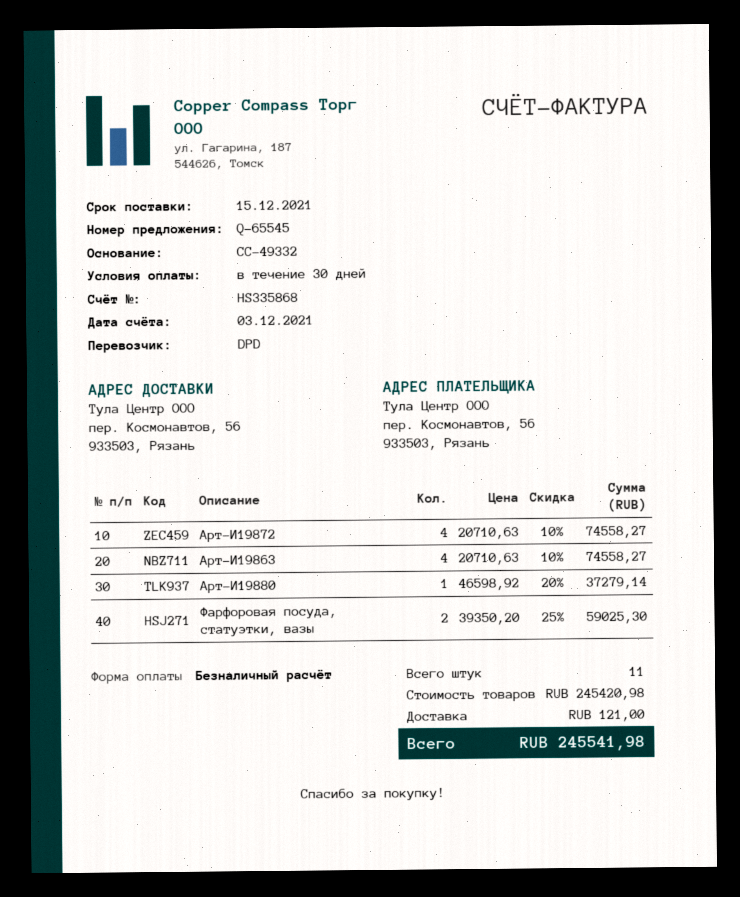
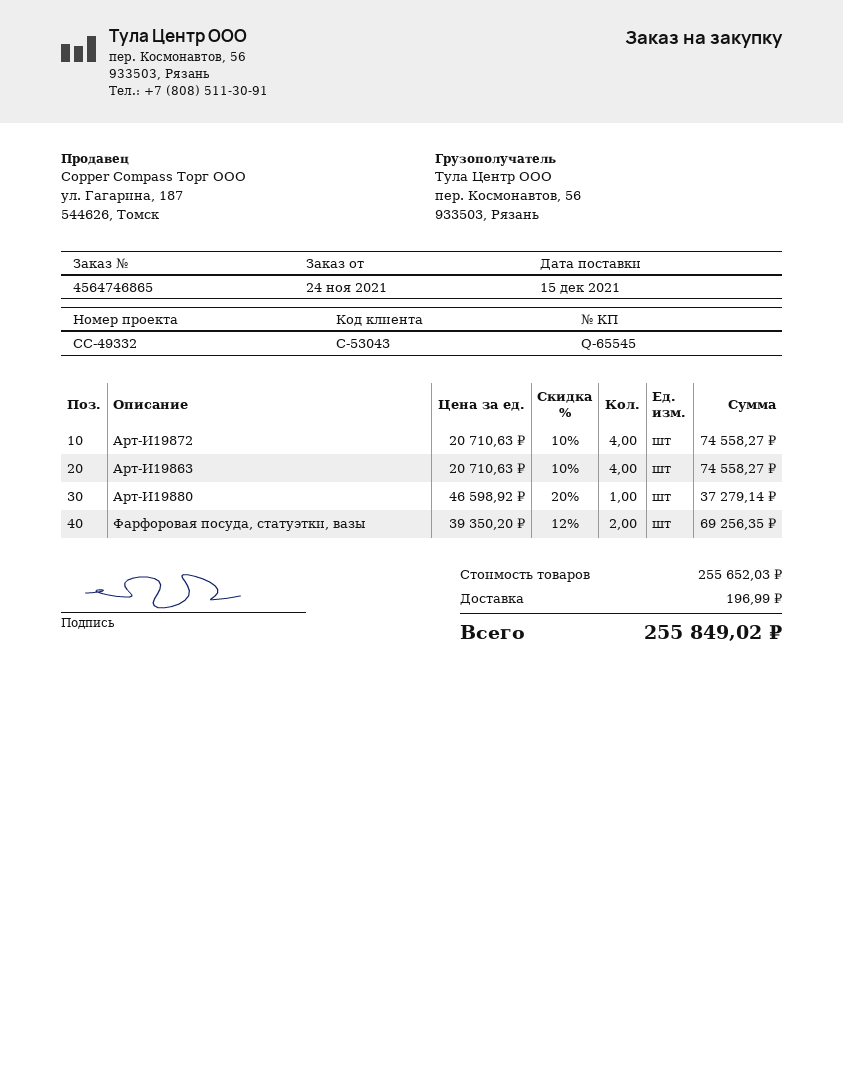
Фарфоровая посуда, статуэтки, вазы: 2 x 39350.20 - 25% = 59025.30 -> 2 x 39350.20 - 12% = 69256.35
subtotal: 245420.98 -> 255652.03
shipping: 121.00 -> 196.99
total: 245541.98 -> 255849.02

